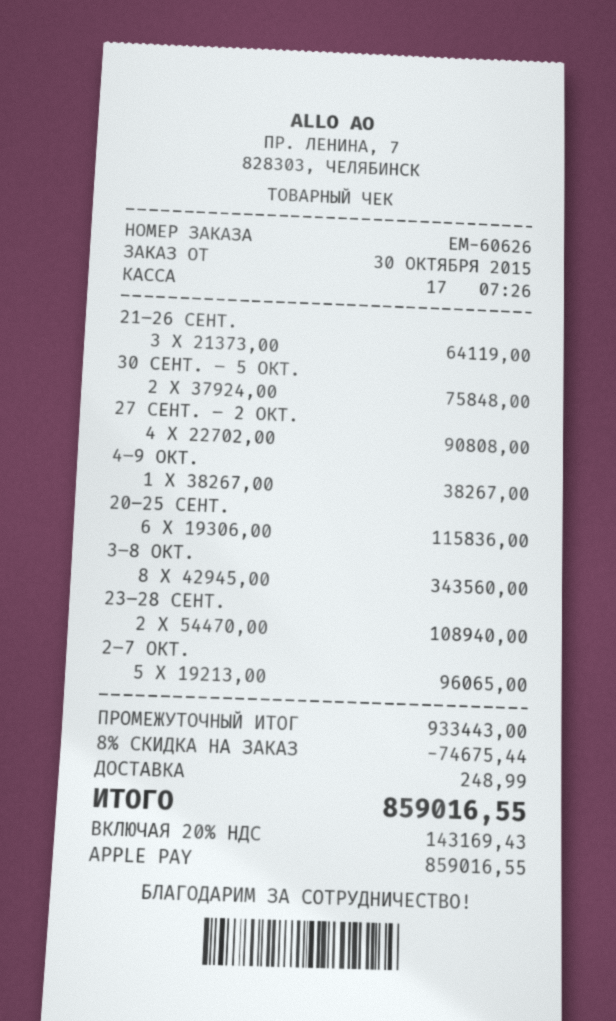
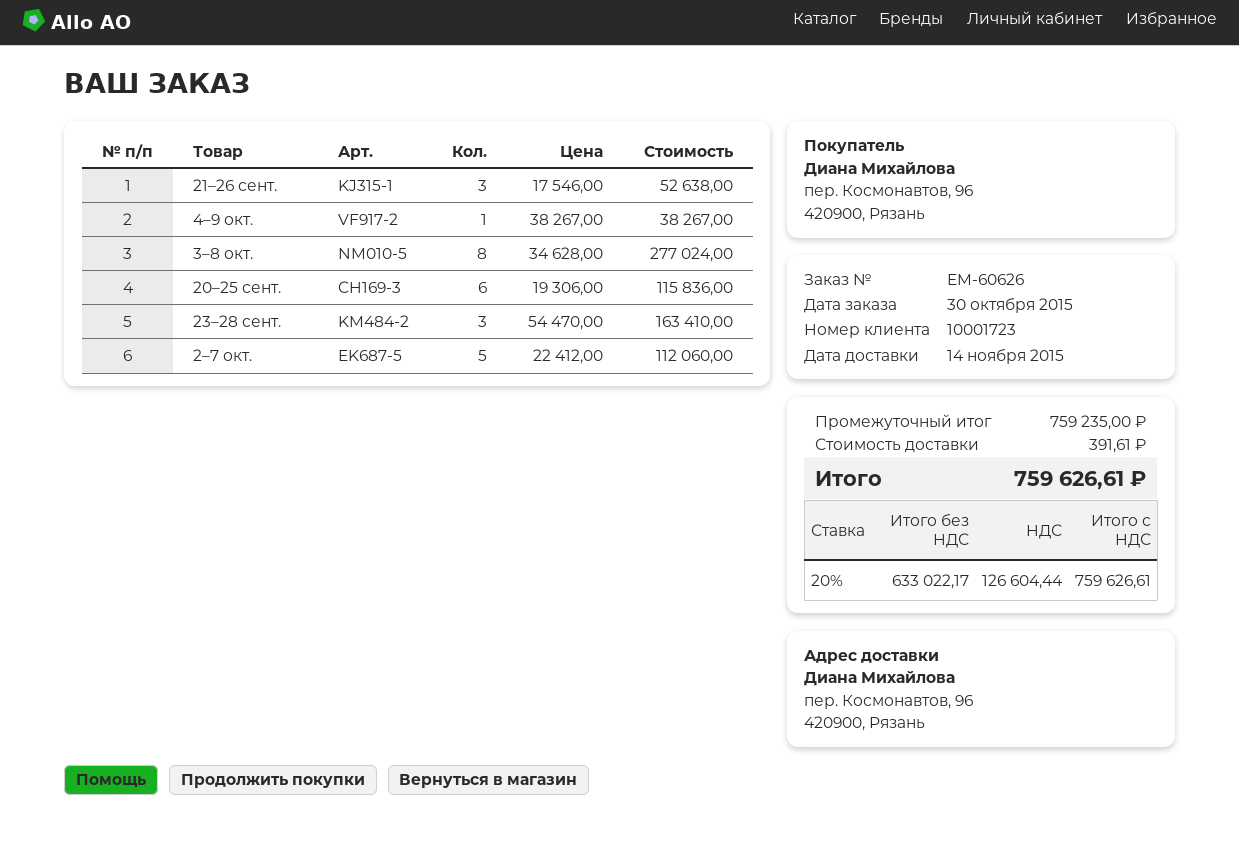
21–26 СЕНТ.: 3 x 21373.00 = 64119.00 -> 3 x 17546.00 = 52638.00
30 СЕНТ. – 5 ОКТ.: 2 x 37924.00 = 75848.00 -> none
27 СЕНТ. – 2 ОКТ.: 4 x 22702.00 = 90808.00 -> none
3–8 ОКТ.: 8 x 42945.00 = 343560.00 -> 8 x 34628.00 = 277024.00
23–28 СЕНТ.: 2 x 54470.00 = 108940.00 -> 3 x 54470.00 = 163410.00
2–7 ОКТ.: 5 x 19213.00 = 96065.00 -> 5 x 22412.00 = 112060.00
subtotal: 933443.00 -> 759235.00
discount: 8% = 74675.44 -> none
shipping: 248.99 -> 391.61
tax: 20% = 143169.43 -> 20% = 126604.44
total: 859016.55 -> 759626.61

